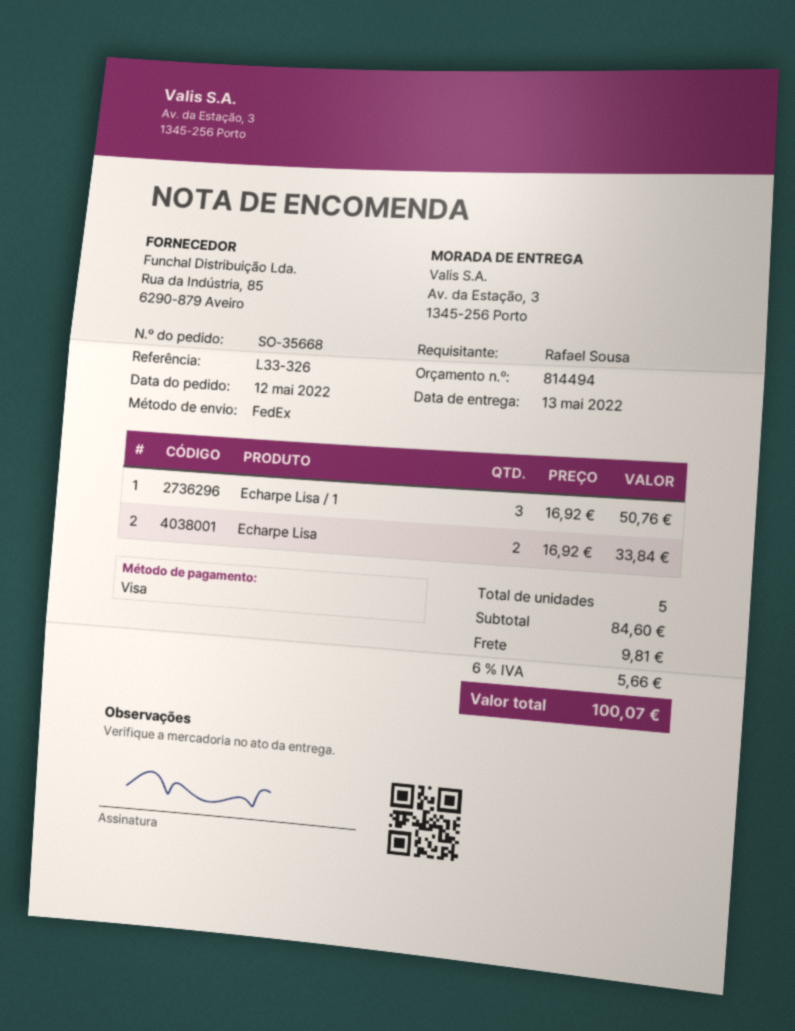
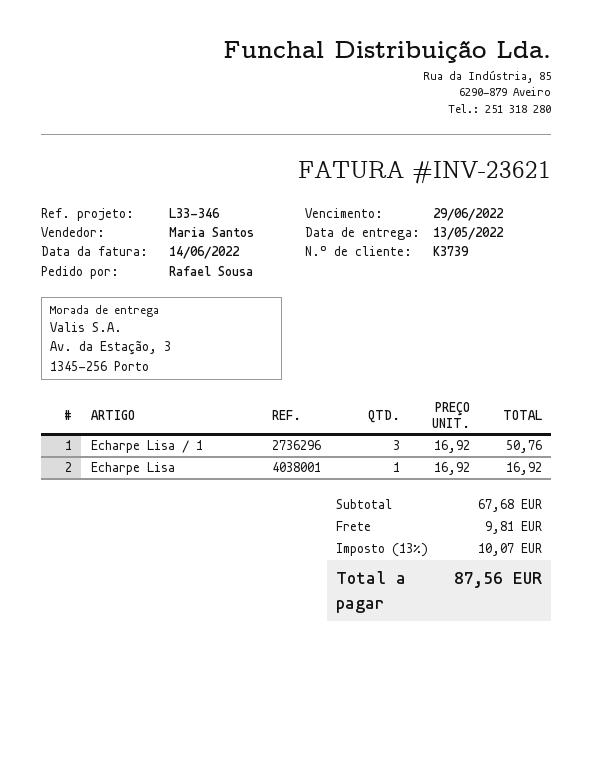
reference: L33-326 -> L33-346
Echarpe Lisa: 2 x 16.92 = 33.84 -> 1 x 16.92 = 16.92
subtotal: 84.60 -> 67.68
tax: 6% = 5.66 -> 13% = 10.07
total: 100.07 -> 87.56

